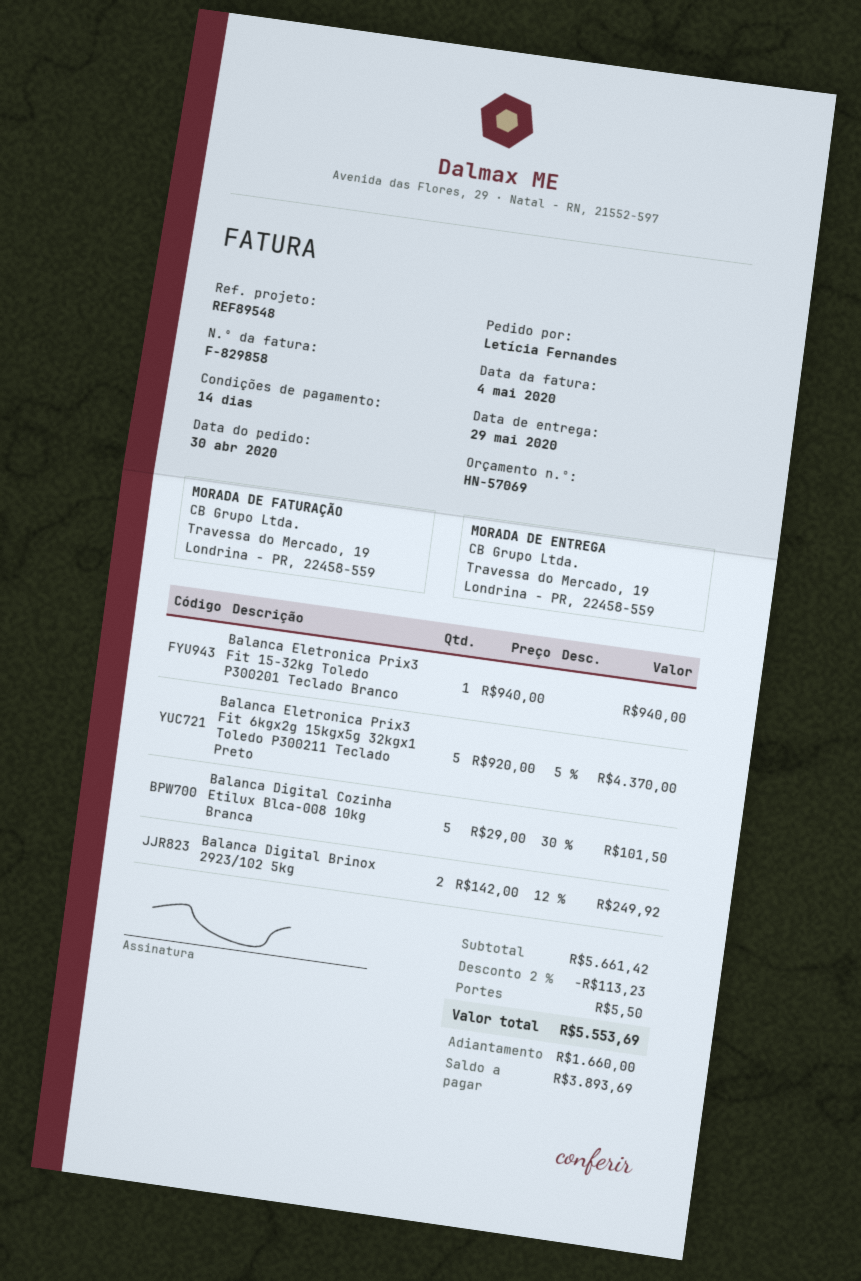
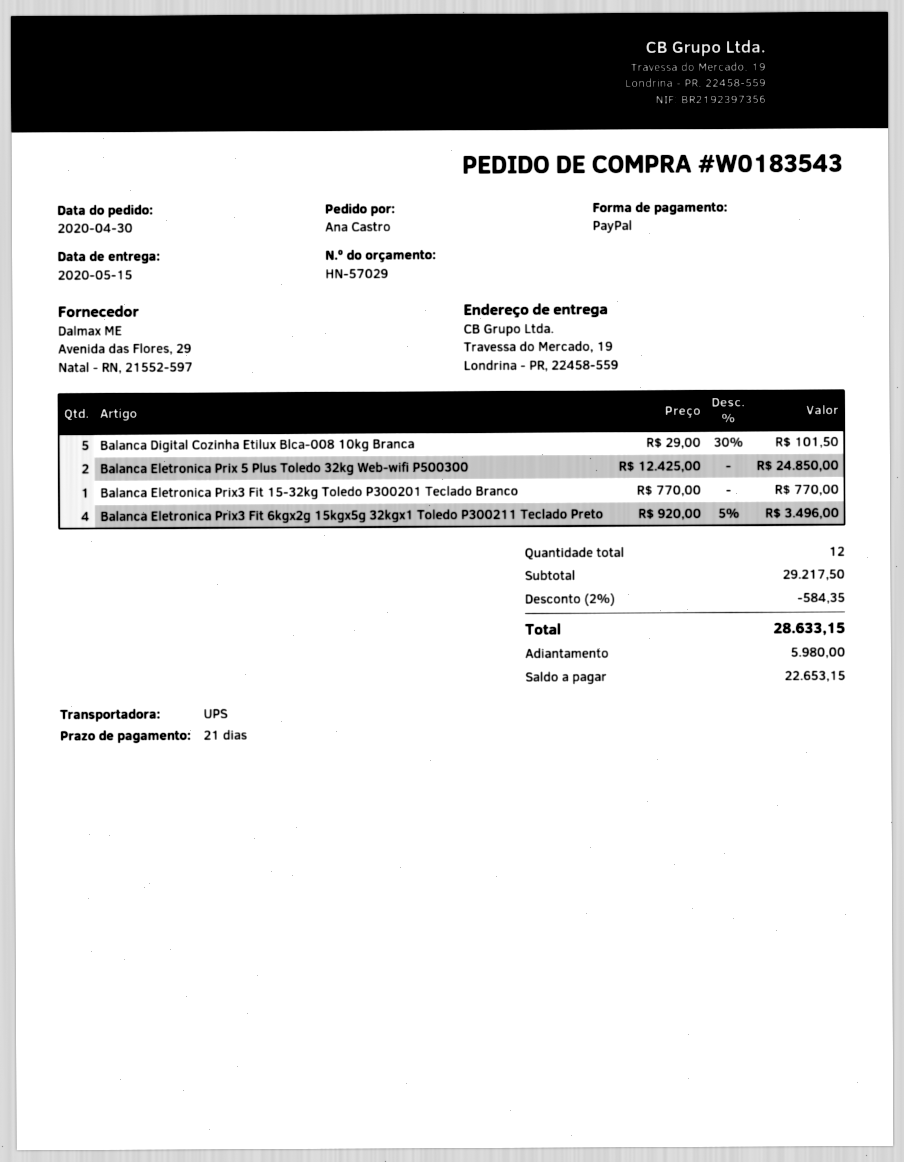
quote number: HN-57069 -> HN-57029
delivery date: 2020-05-29 -> 2020-05-15
payment terms: 14 days -> 21 days
ordered by: Letícia Fernandes -> Ana Castro
Balanca Eletronica Prix3 Fit 15-32kg Toledo P300201 Teclado Branco: 1 x 940.00 = 940.00 -> 1 x 770.00 = 770.00
Balanca Eletronica Prix3 Fit 6kgx2g 15kgx5g 32kgx1 Toledo P300211 Teclado Preto: 5 x 920.00 - 5% = 4370.00 -> 4 x 920.00 - 5% = 3496.00
Balanca Digital Brinox 2923/102 5kg: 2 x 142.00 - 12% = 249.92 -> none
Balanca Eletronica Prix 5 Plus Toledo 32kg Web-wifi P500300: none -> 2 x 12425.00 = 24850.00
subtotal: 5661.42 -> 29217.50
discount: 2% = 113.23 -> 2% = 584.35
shipping: 5.50 -> none
total: 5553.69 -> 28633.15
deposit: 1660.00 -> 5980.00
balance: 3893.69 -> 22653.15

